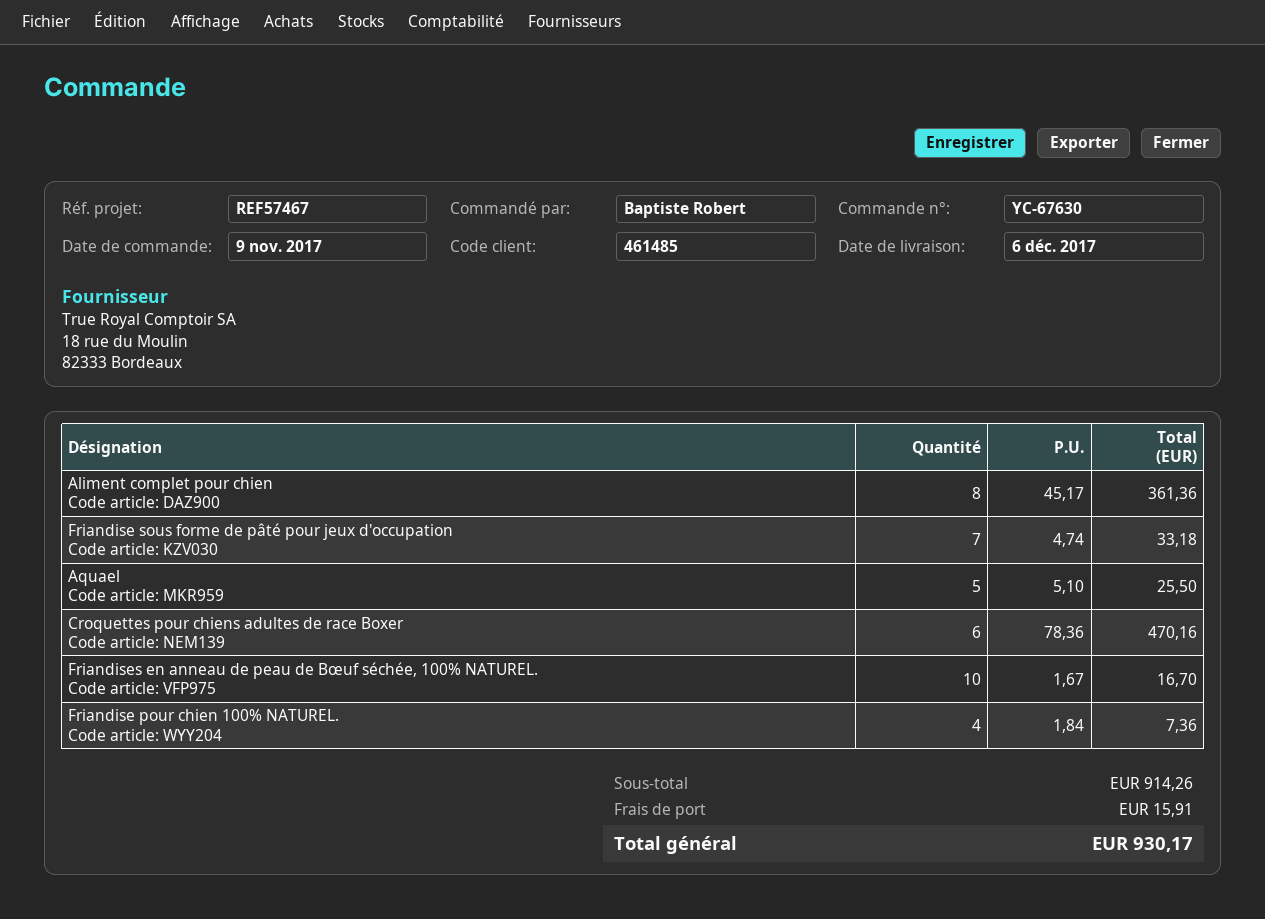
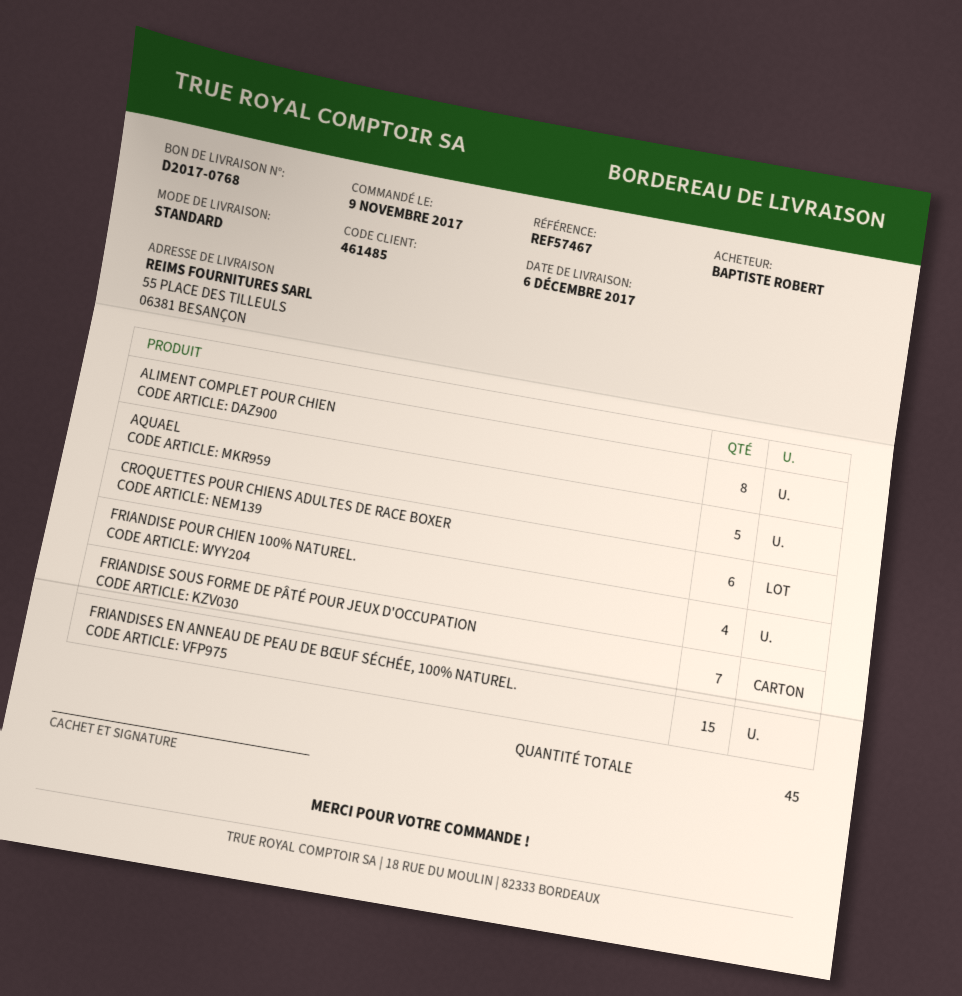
Friandises en anneau de peau de Bœuf séchée, 100% NATUREL.: 10 -> 15

